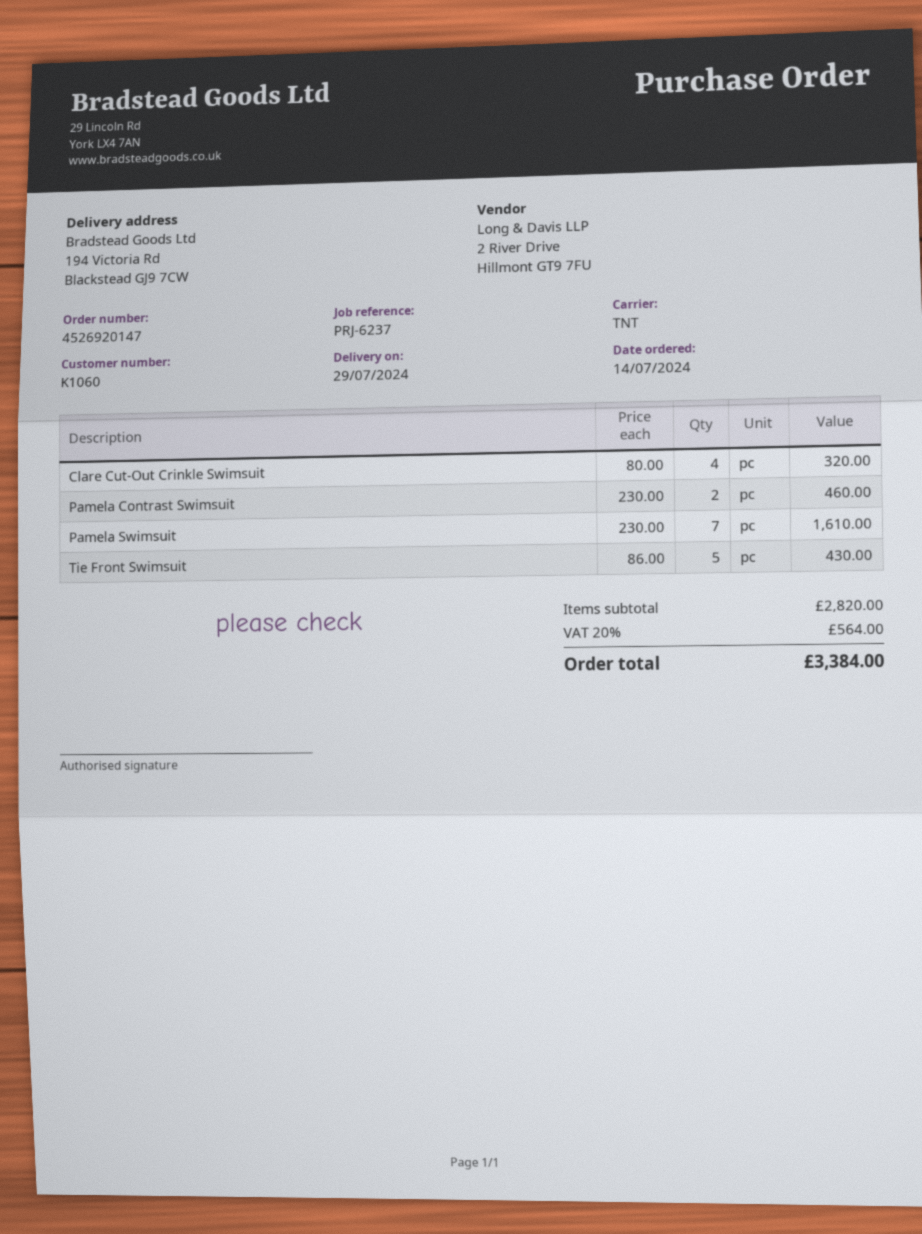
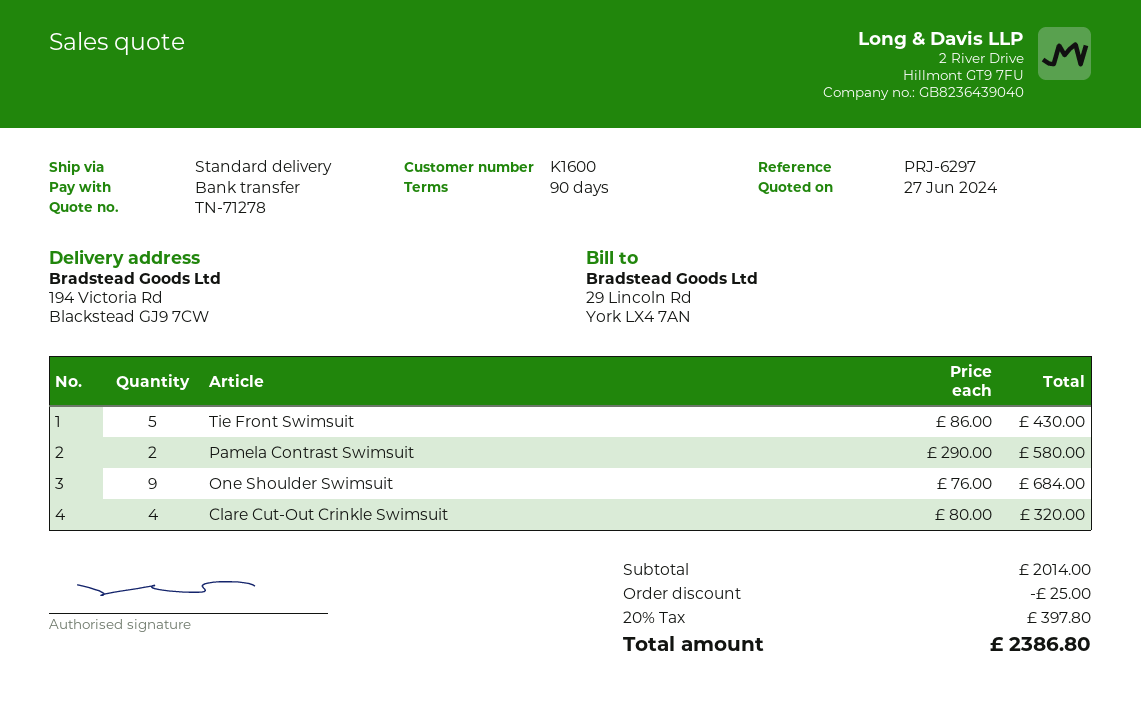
customer number: K1060 -> K1600
reference: PRJ-6237 -> PRJ-6297
shipping method: TNT -> standard
Pamela Contrast Swimsuit: 2 x 230.00 = 460.00 -> 2 x 290.00 = 580.00
Pamela Swimsuit: 7 x 230.00 = 1610.00 -> none
One Shoulder Swimsuit: none -> 9 x 76.00 = 684.00
subtotal: 2820.00 -> 2014.00
discount: none -> 25.00
tax: 20% = 564.00 -> 20% = 397.80
total: 3384.00 -> 2386.80

